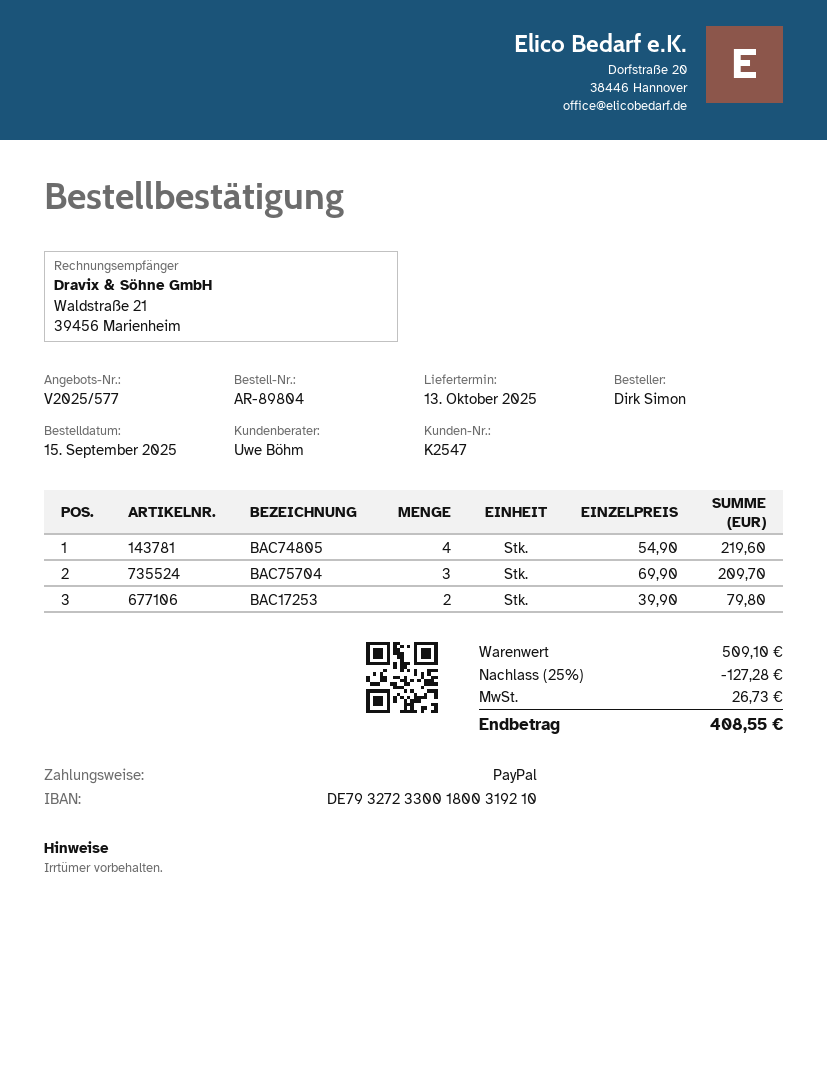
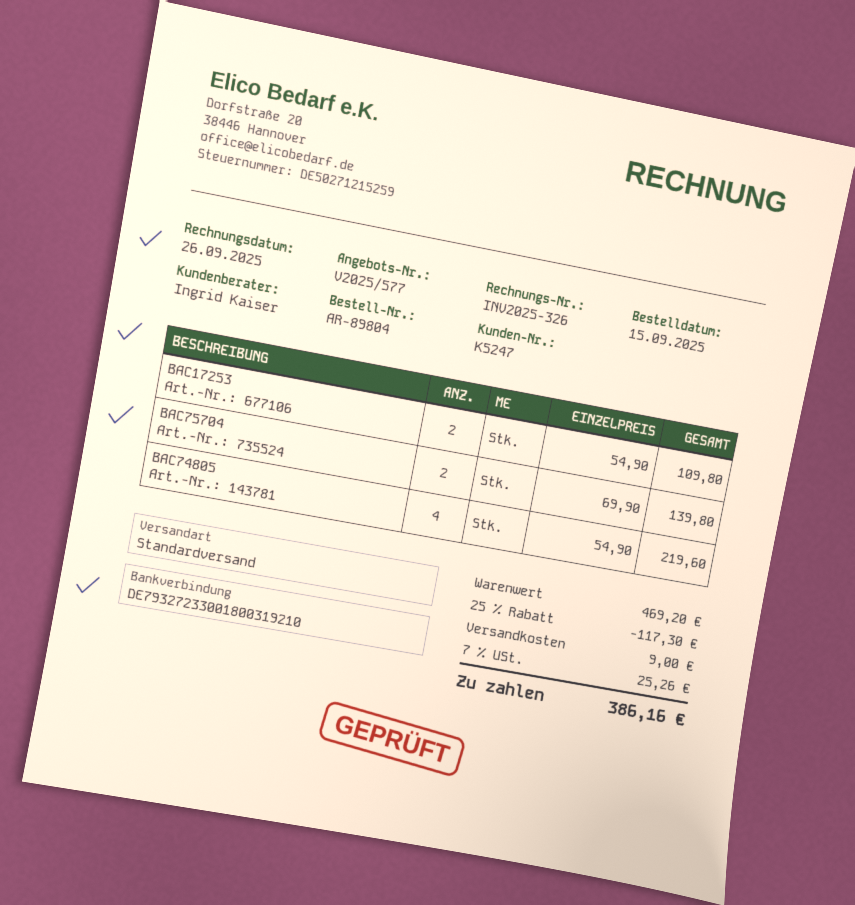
customer number: K2547 -> K5247
sales rep: Uwe Böhm -> Ingrid Kaiser
BAC75704: 3 x 69.90 = 209.70 -> 2 x 69.90 = 139.80
BAC17253: 2 x 39.90 = 79.80 -> 2 x 54.90 = 109.80
subtotal: 509.10 -> 469.20
discount: 25% = 127.28 -> 25% = 117.30
shipping: none -> 9.00
tax: 26.73 -> 25.26
total: 408.55 -> 386.16

